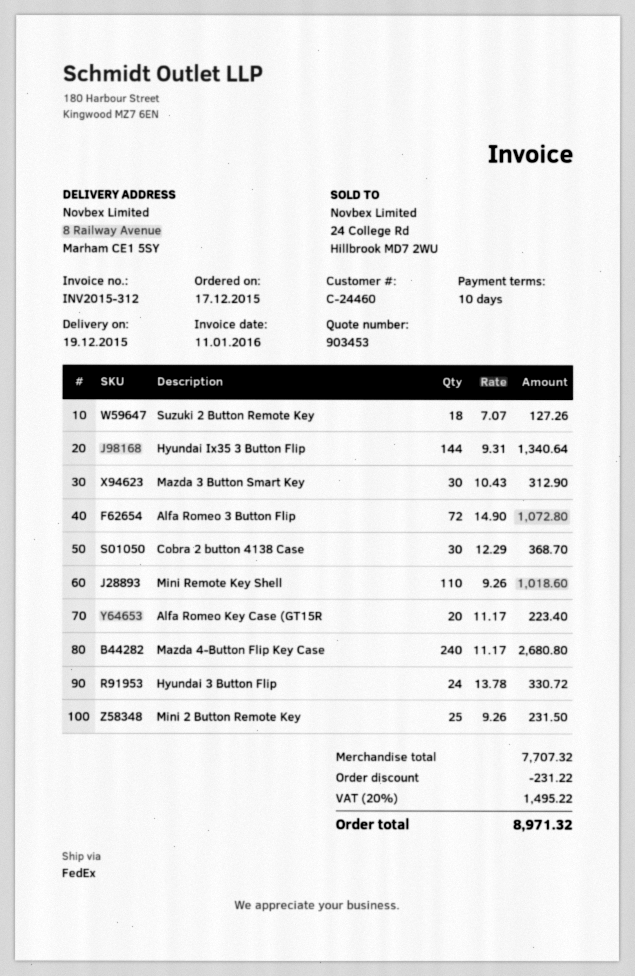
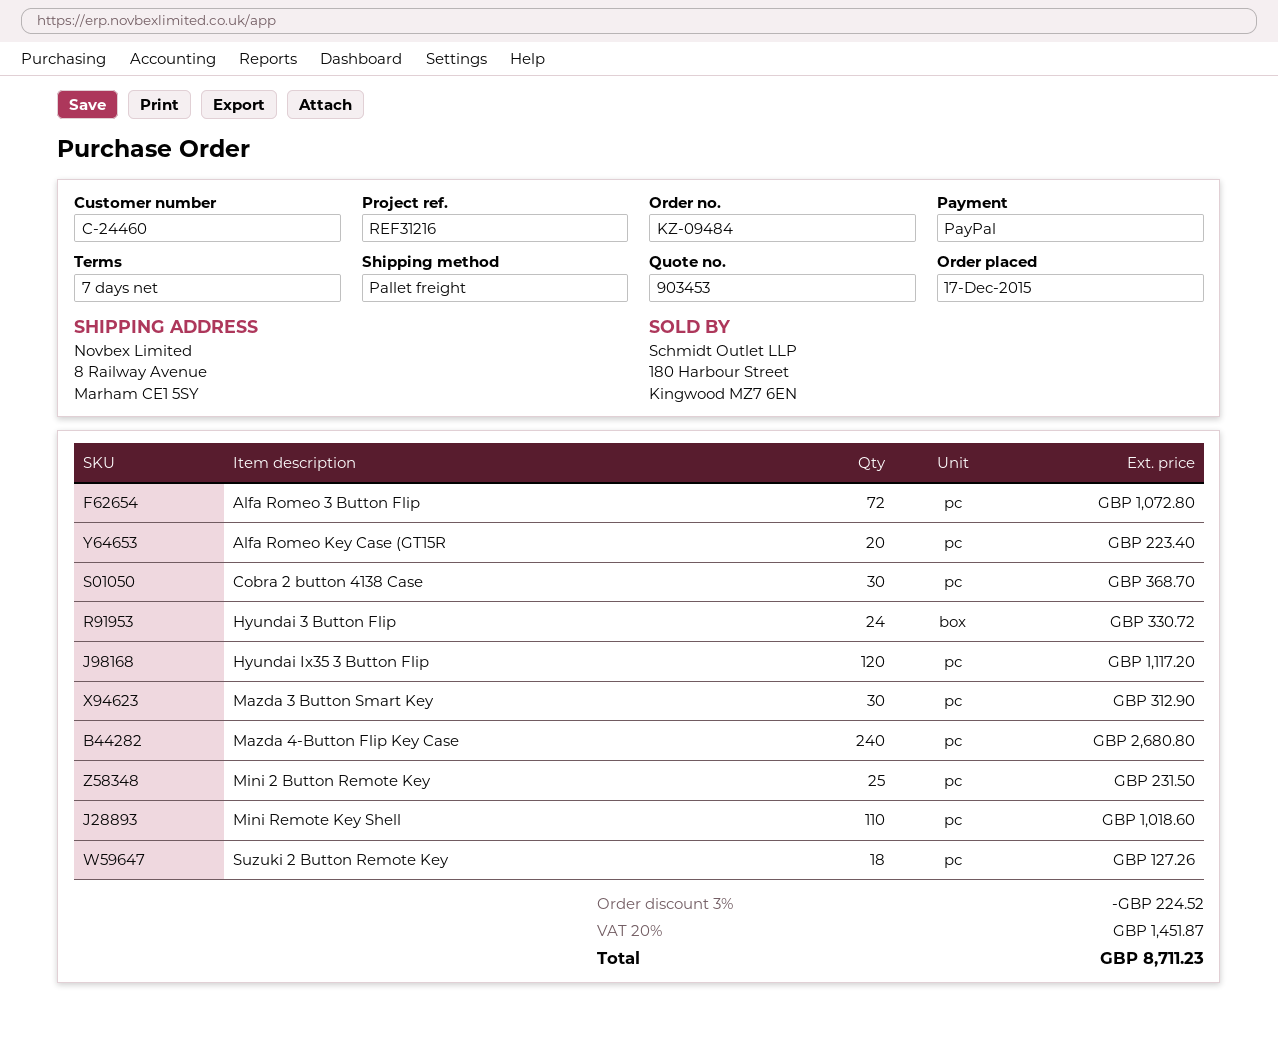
payment terms: 10 days -> 7 days
shipping method: FedEx -> pallet freight
Hyundai Ix35 3 Button Flip: 144 for 1340.64 -> 120 for 1117.20
discount: 231.22 -> 224.52
tax: 20% = 1495.22 -> 20% = 1451.87
total: 8971.32 -> 8711.23

